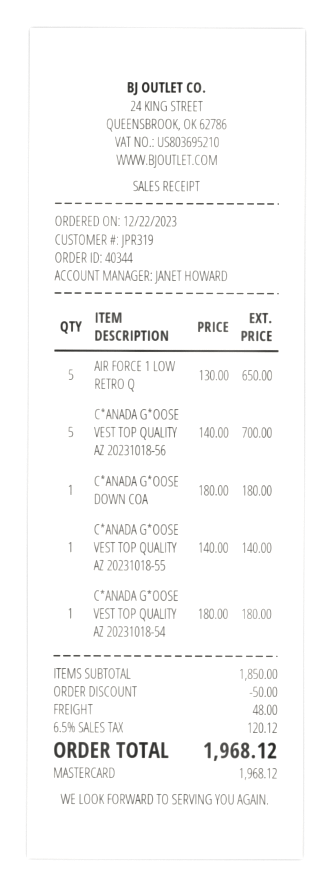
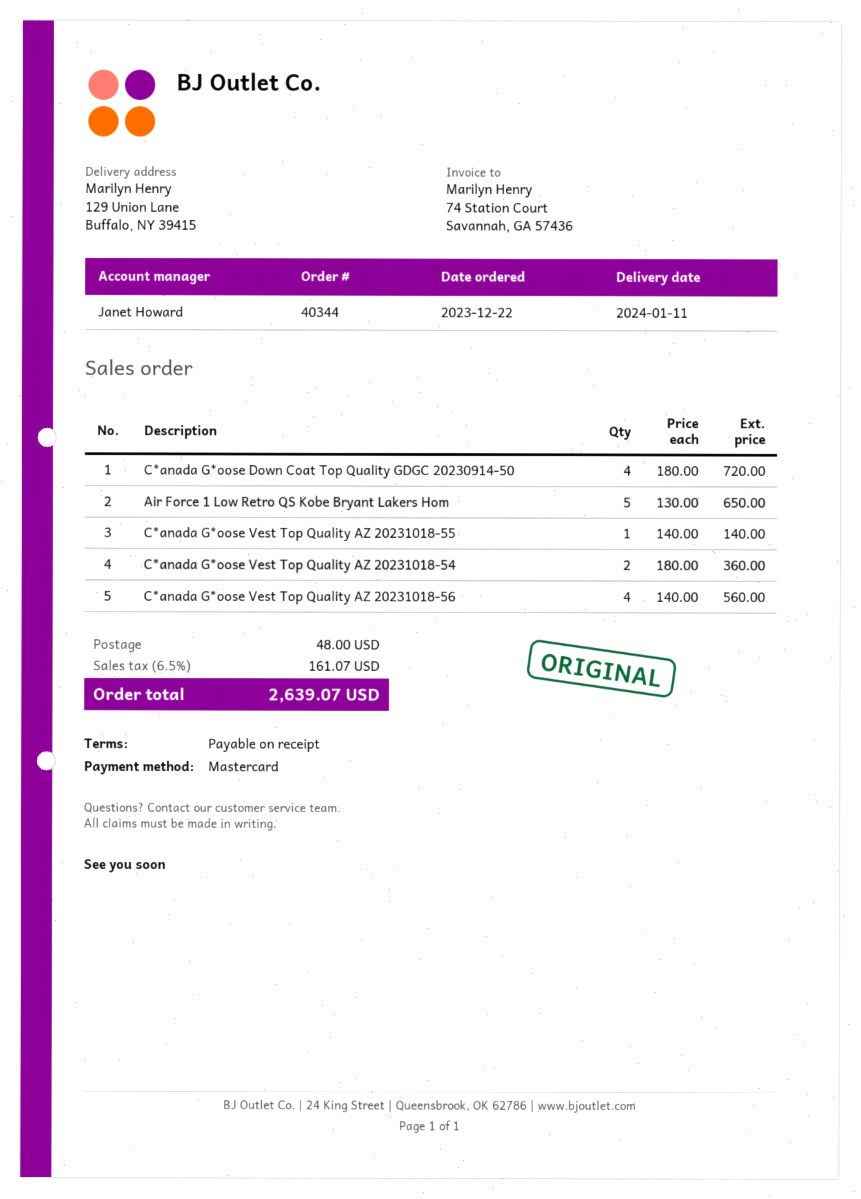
C*ANADA G*OOSE VEST TOP QUALITY AZ 20231018-56: 5 x 140.00 = 700.00 -> 4 x 140.00 = 560.00
C*ANADA G*OOSE DOWN COA: 1 x 180.00 = 180.00 -> 4 x 180.00 = 720.00
C*ANADA G*OOSE VEST TOP QUALITY AZ 20231018-54: 1 x 180.00 = 180.00 -> 2 x 180.00 = 360.00
discount: 50.00 -> none
tax: 6.5% = 120.12 -> 6.5% = 161.07
total: 1968.12 -> 2639.07

